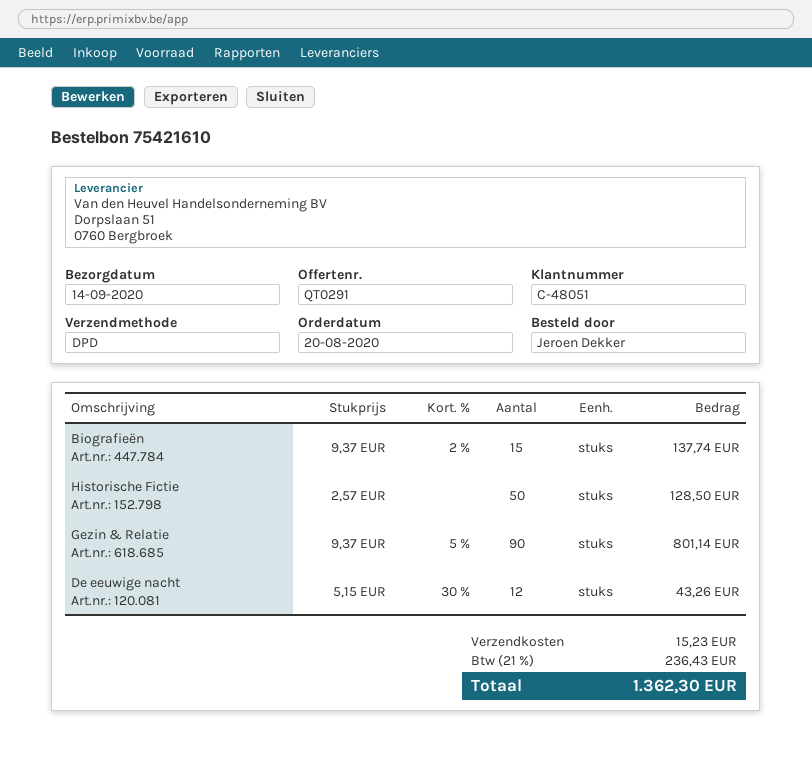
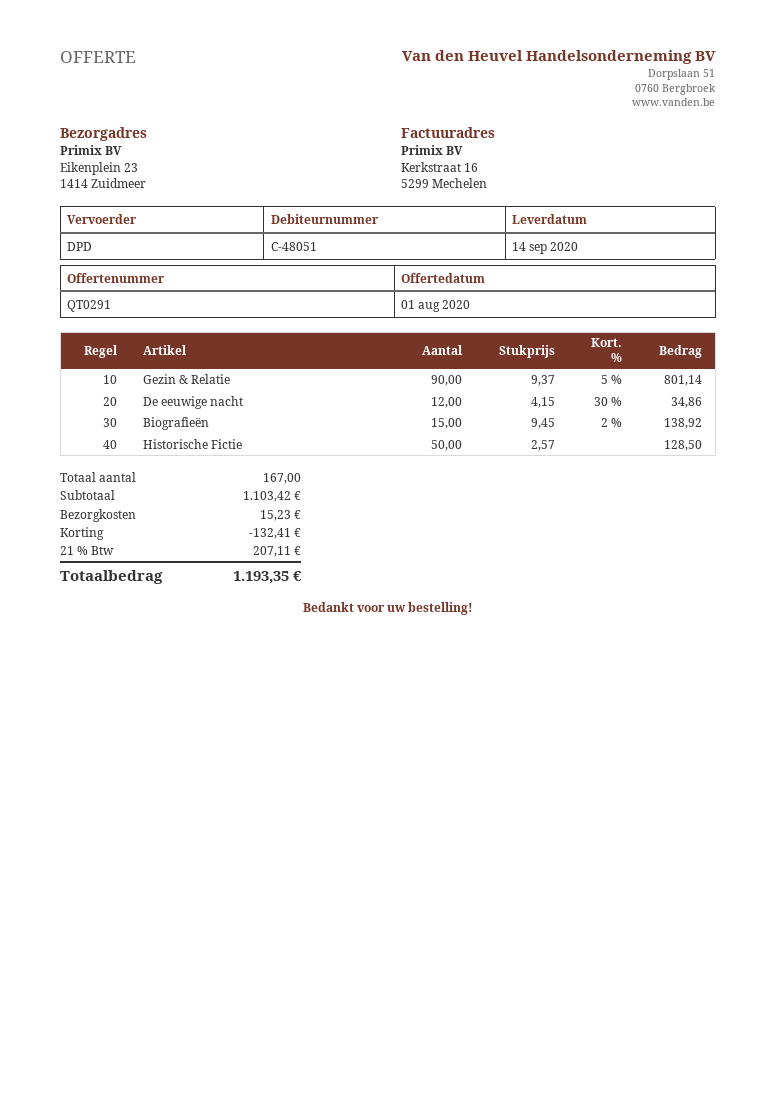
Biografieën: 15 x 9.37 - 2% = 137.74 -> 15 x 9.45 - 2% = 138.92
De eeuwige nacht: 12 x 5.15 - 30% = 43.26 -> 12 x 4.15 - 30% = 34.86
discount: none -> 132.41
tax: 21% = 236.43 -> 21% = 207.11
total: 1362.30 -> 1193.35

